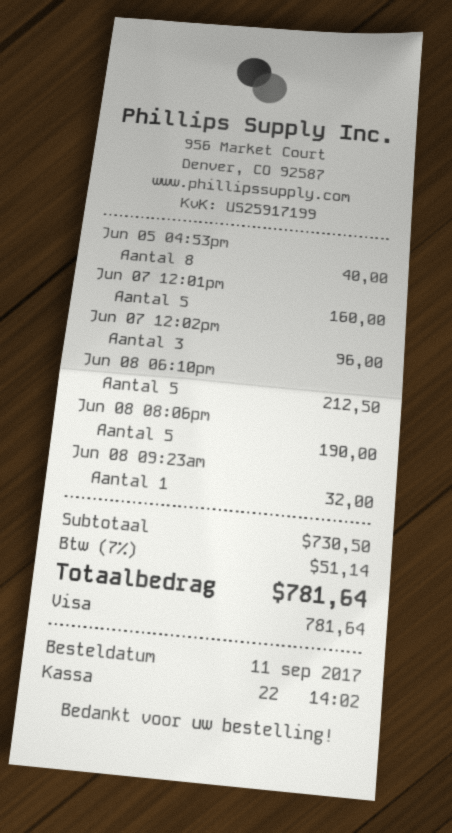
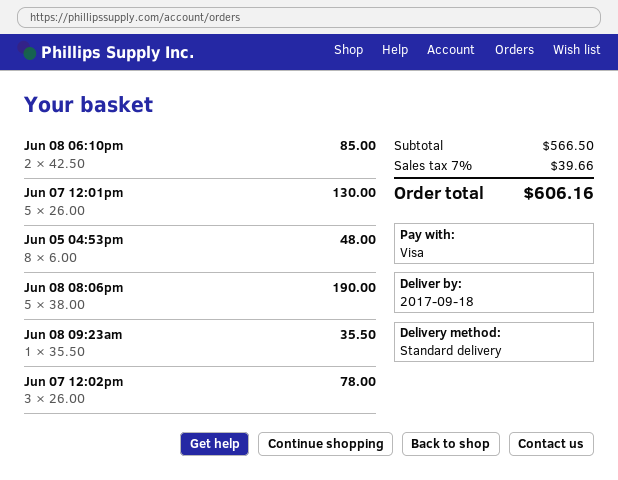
Jun 05 04:53pm: 8 for 40.00 -> 8 for 48.00
Jun 07 12:01pm: 5 for 160.00 -> 5 for 130.00
Jun 07 12:02pm: 3 for 96.00 -> 3 for 78.00
Jun 08 06:10pm: 5 for 212.50 -> 2 for 85.00
Jun 08 09:23am: 1 for 32.00 -> 1 for 35.50
subtotal: 730.50 -> 566.50
tax: 7% = 51.14 -> 7% = 39.66
total: 781.64 -> 606.16

